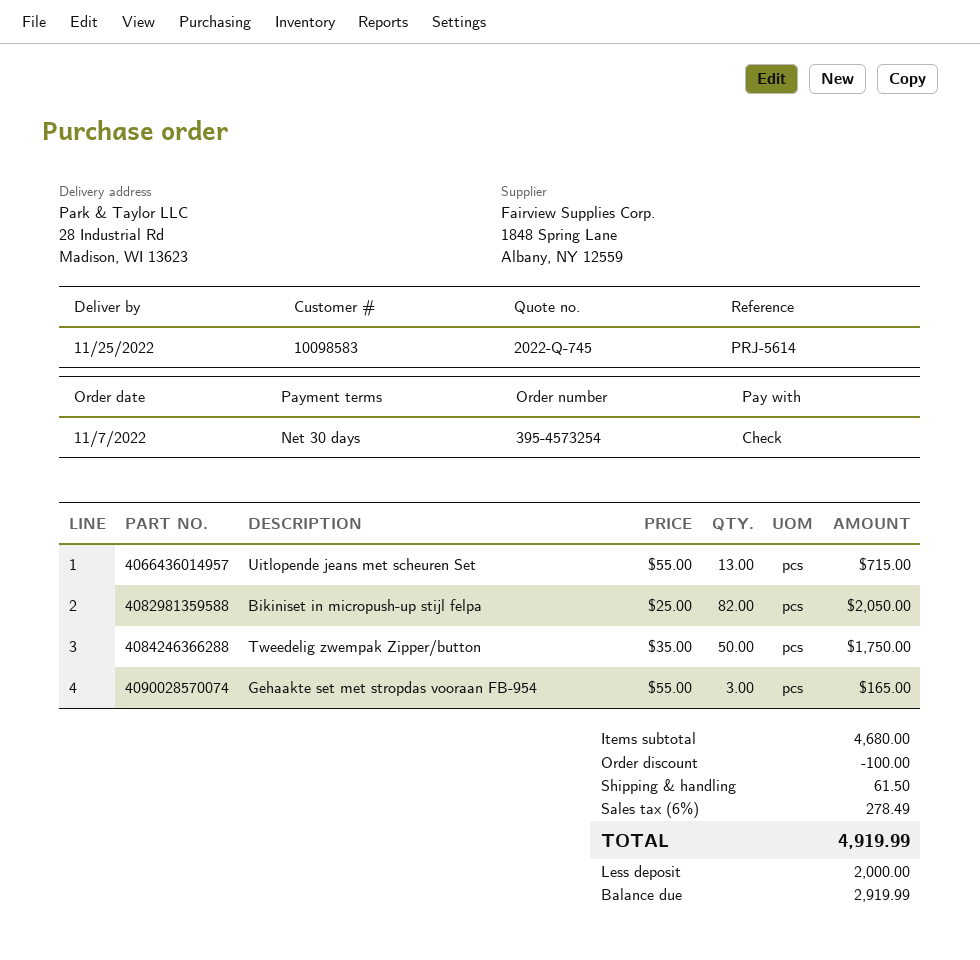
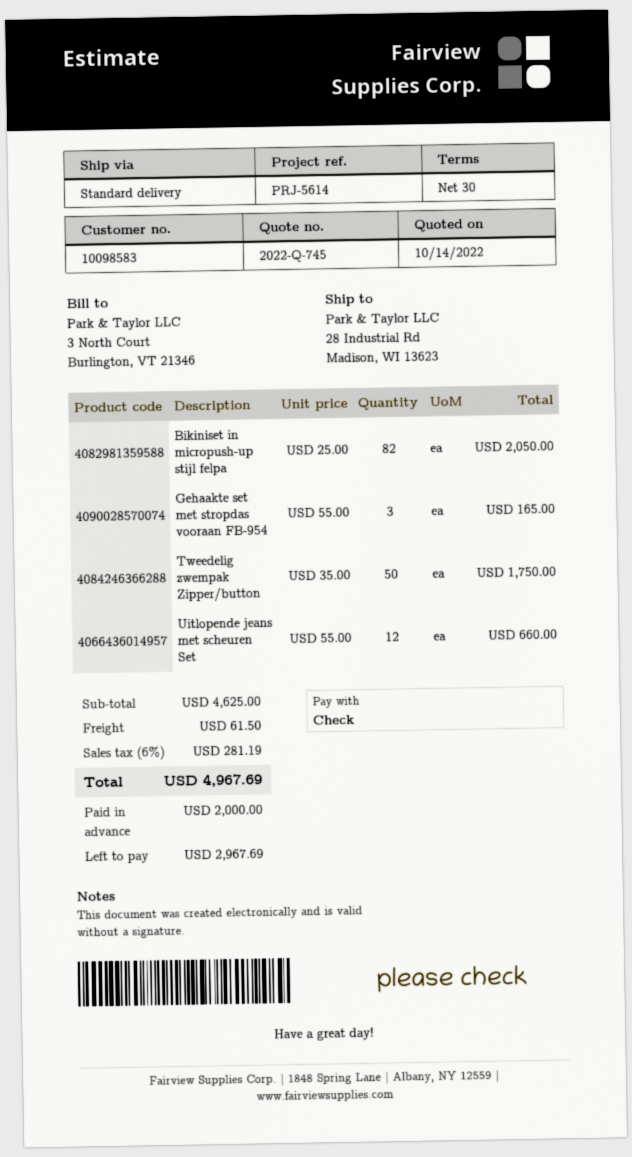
Uitlopende jeans met scheuren Set: 13 x 55.00 = 715.00 -> 12 x 55.00 = 660.00
subtotal: 4680.00 -> 4625.00
discount: 100.00 -> none
tax: 6% = 278.49 -> 6% = 281.19
total: 4919.99 -> 4967.69
balance: 2919.99 -> 2967.69

